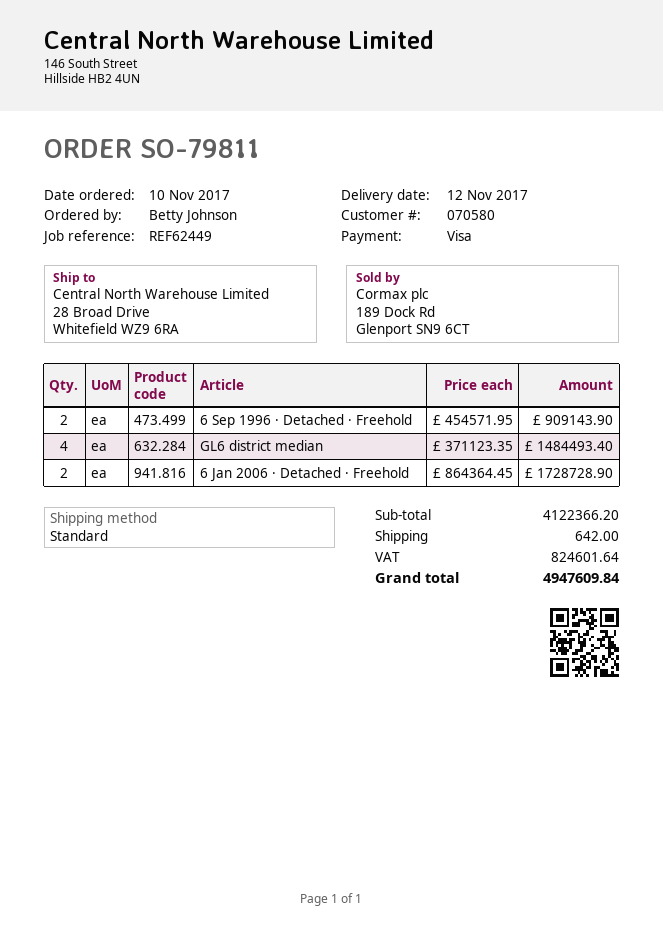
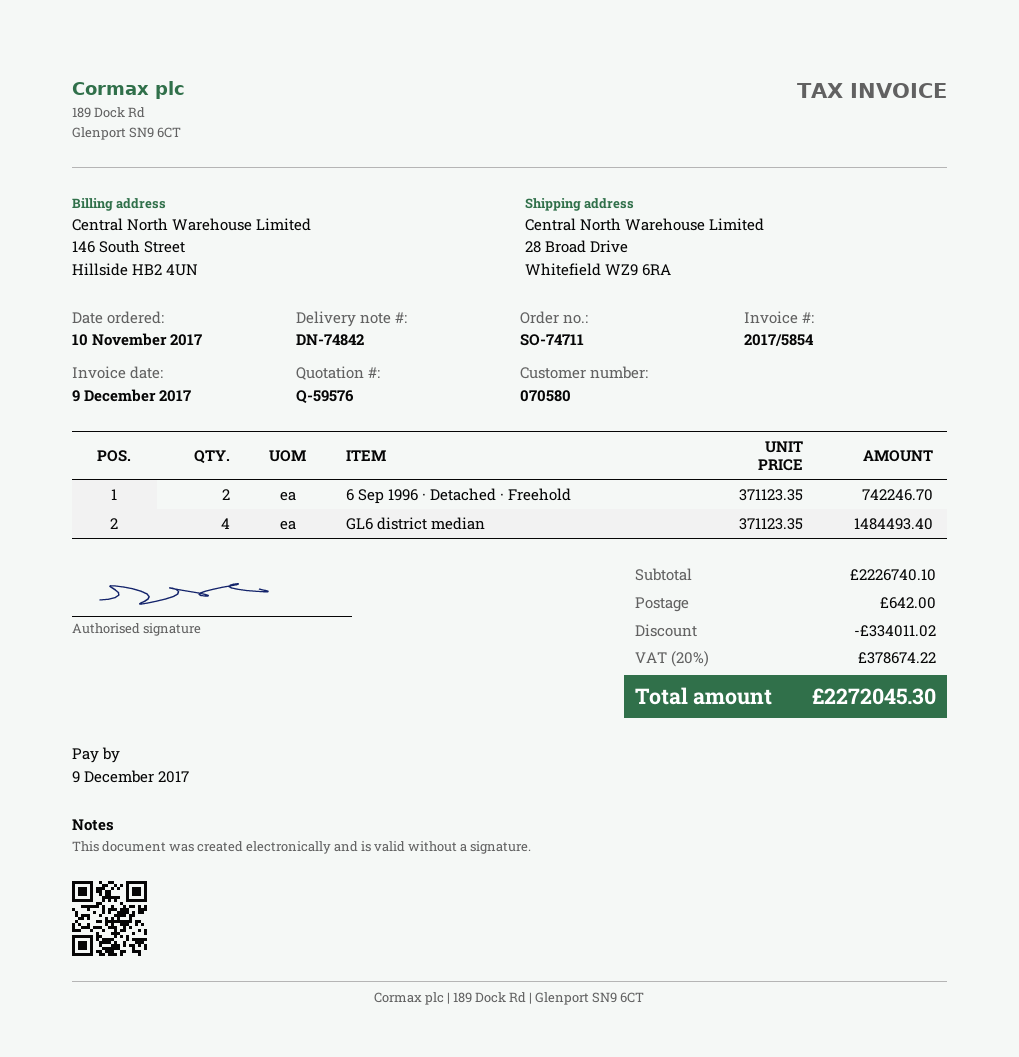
order number: SO-79811 -> SO-74711
6 Sep 1996 · Detached · Freehold: 2 x 454571.95 = 909143.90 -> 2 x 371123.35 = 742246.70
6 Jan 2006 · Detached · Freehold: 2 x 864364.45 = 1728728.90 -> none
subtotal: 4122366.20 -> 2226740.10
discount: none -> 334011.02
tax: 824601.64 -> 378674.22
total: 4947609.84 -> 2272045.30

